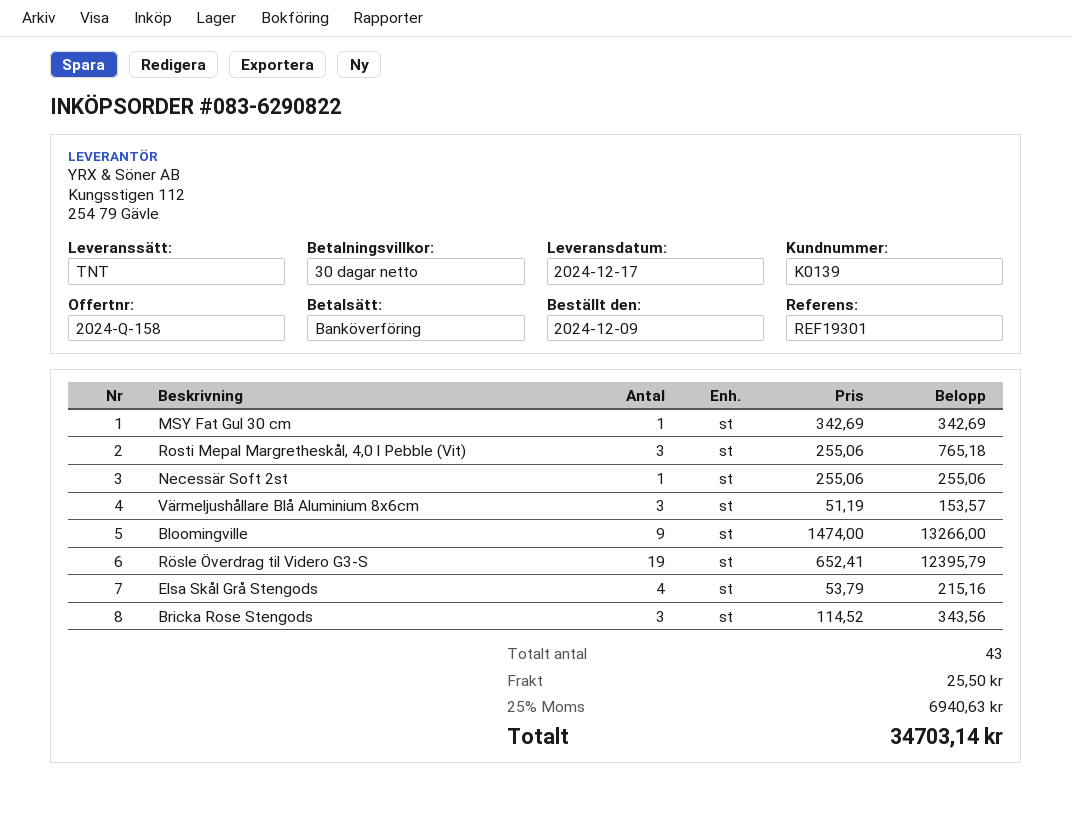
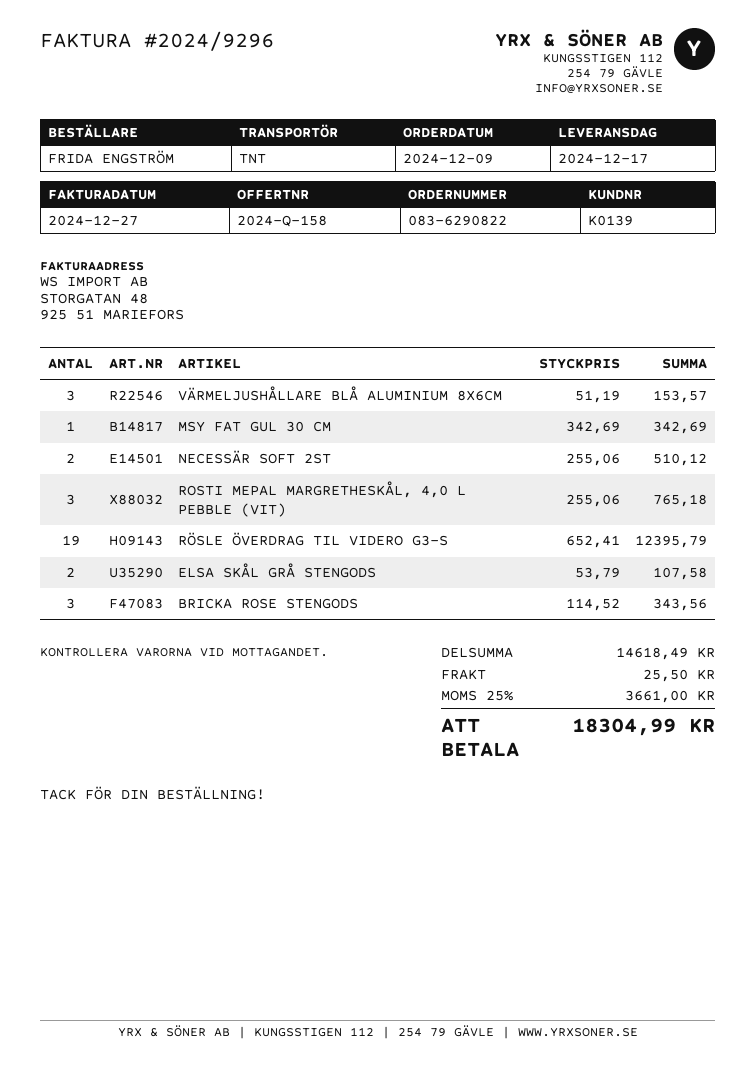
Necessär Soft 2st: 1 x 255.06 = 255.06 -> 2 x 255.06 = 510.12
Bloomingville: 9 x 1474.00 = 13266.00 -> none
Elsa Skål Grå Stengods: 4 x 53.79 = 215.16 -> 2 x 53.79 = 107.58
tax: 25% = 6940.63 -> 25% = 3661.00
total: 34703.14 -> 18304.99

